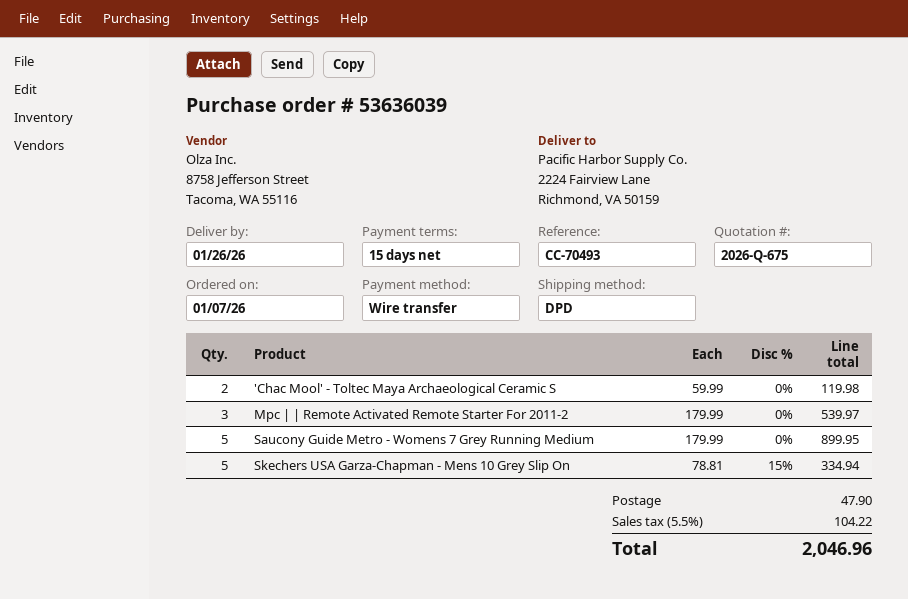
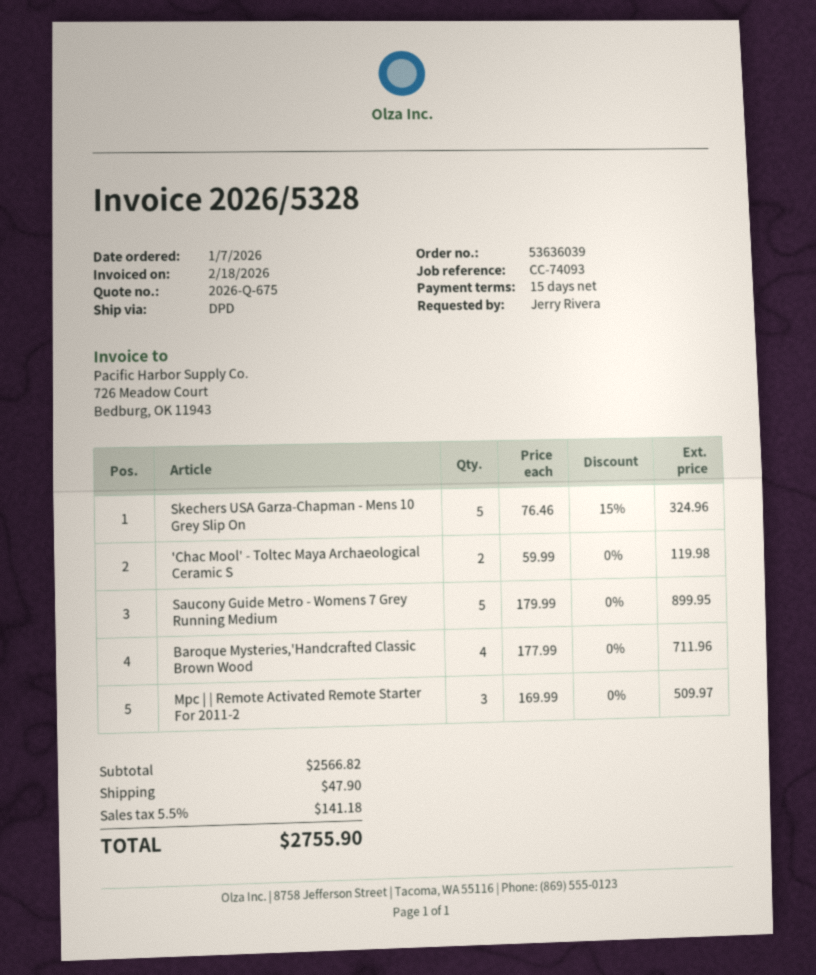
reference: CC-70493 -> CC-74093
Mpc | | Remote Activated Remote Starter For 2011-2: 3 x 179.99 = 539.97 -> 3 x 169.99 = 509.97
Skechers USA Garza-Chapman - Mens 10 Grey Slip On: 5 x 78.81 - 15% = 334.94 -> 5 x 76.46 - 15% = 324.96
Baroque Mysteries,'Handcrafted Classic Brown Wood: none -> 4 x 177.99 = 711.96
tax: 5.5% = 104.22 -> 5.5% = 141.18
total: 2046.96 -> 2755.90

